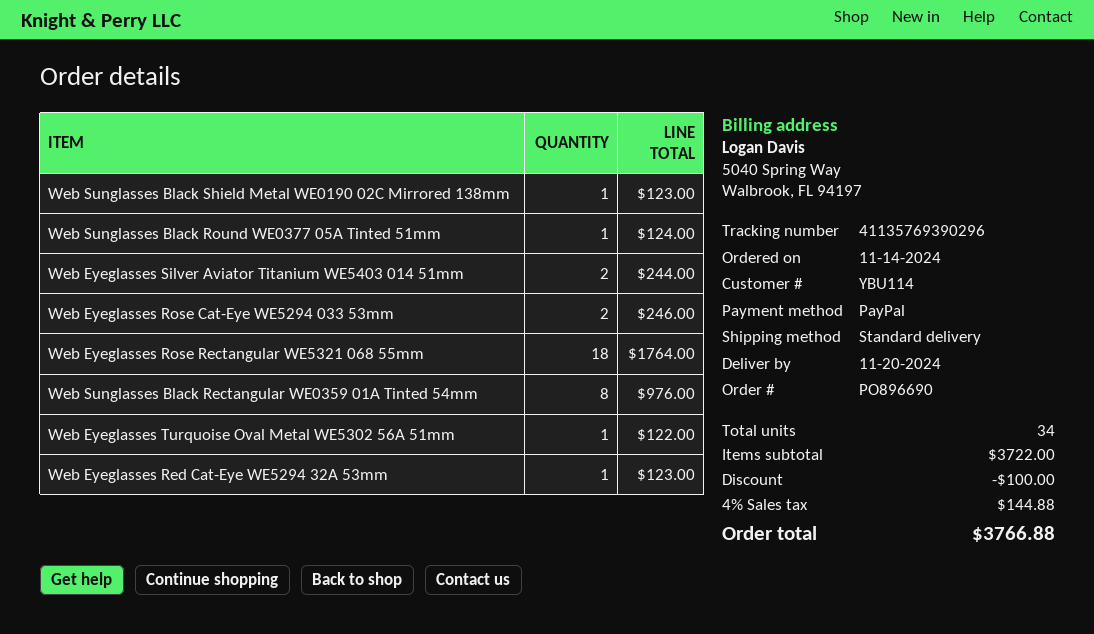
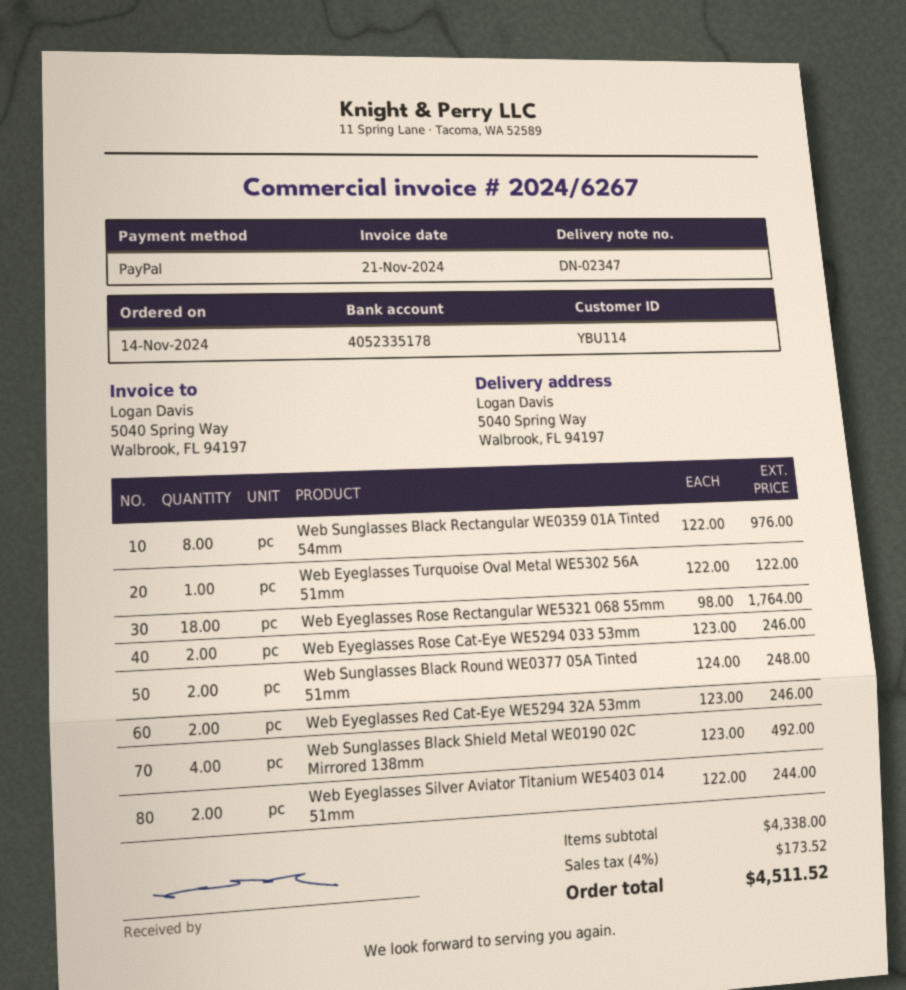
Web Sunglasses Black Shield Metal WE0190 02C Mirrored 138mm: 1 for 123.00 -> 4 for 492.00
Web Sunglasses Black Round WE0377 05A Tinted 51mm: 1 for 124.00 -> 2 for 248.00
Web Eyeglasses Red Cat-Eye WE5294 32A 53mm: 1 for 123.00 -> 2 for 246.00
subtotal: 3722.00 -> 4338.00
discount: 100.00 -> none
tax: 4% = 144.88 -> 4% = 173.52
total: 3766.88 -> 4511.52

